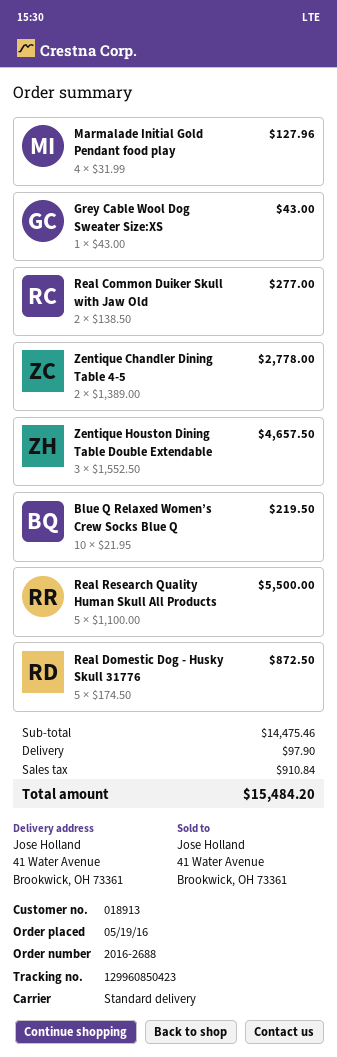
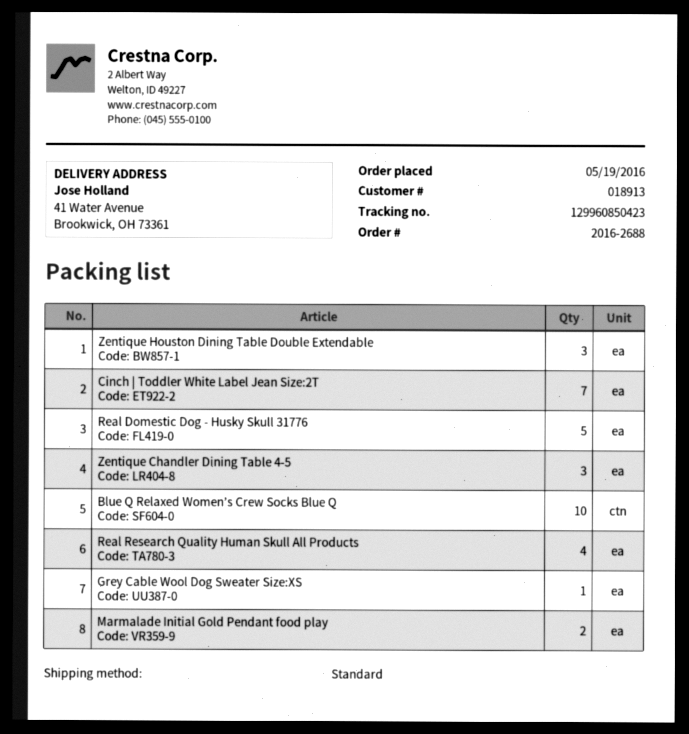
Marmalade Initial Gold Pendant food play: 4 -> 2
Real Common Duiker Skull with Jaw Old: 2 -> none
Zentique Chandler Dining Table 4-5: 2 -> 3
Real Research Quality Human Skull All Products: 5 -> 4
Cinch | Toddler White Label Jean Size:2T: none -> 7

